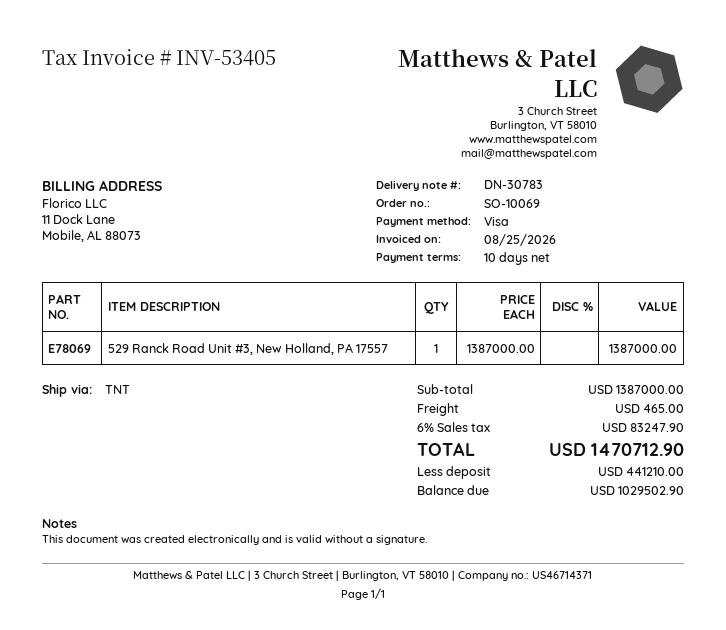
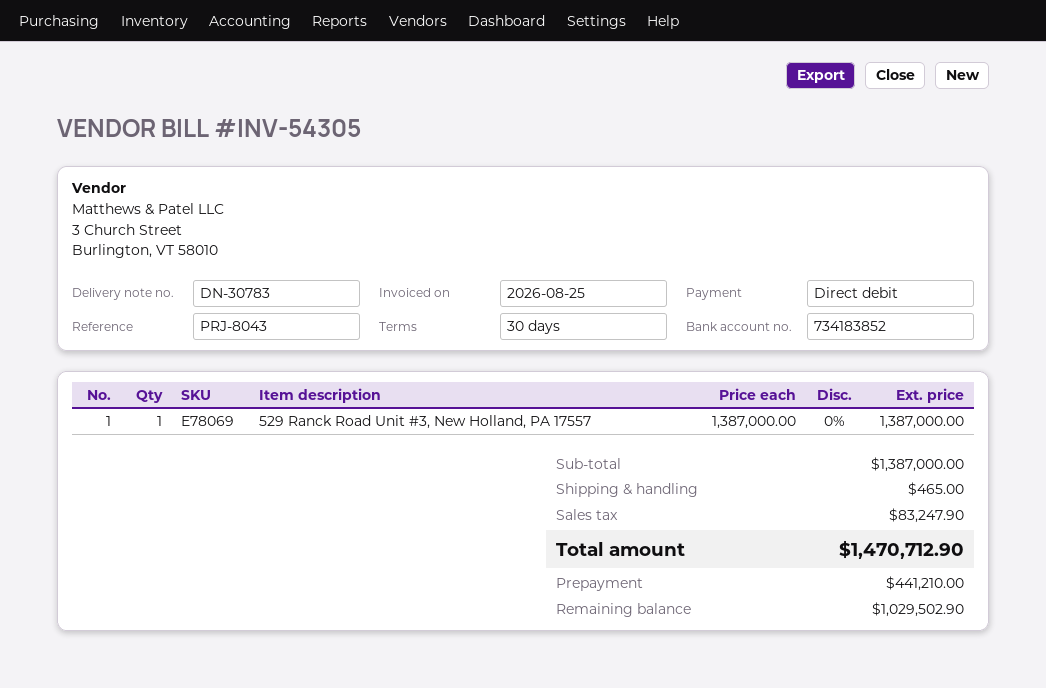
invoice number: INV-53405 -> INV-54305
payment terms: 10 days -> 30 days
payment method: Visa -> direct debit

